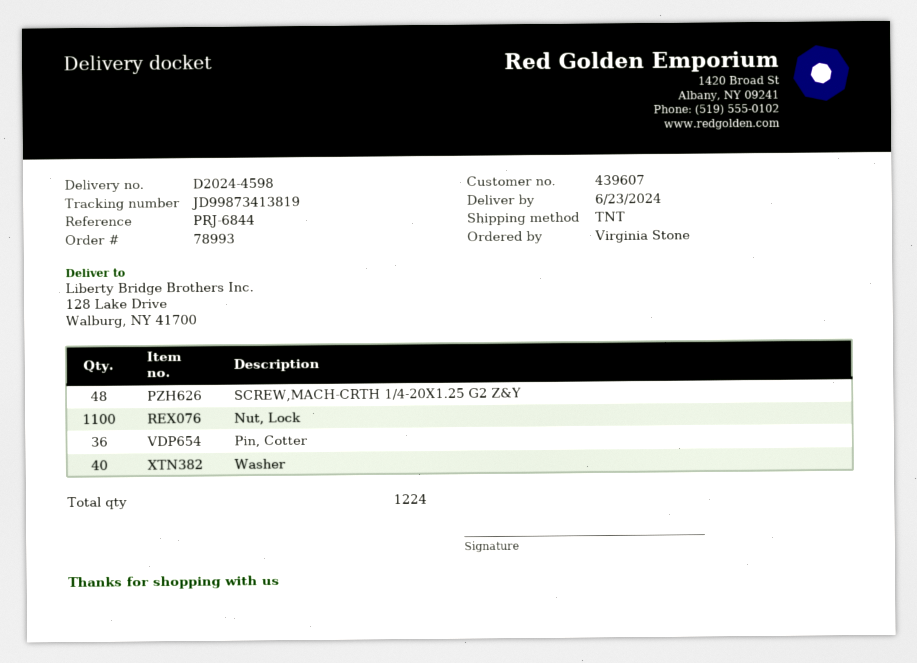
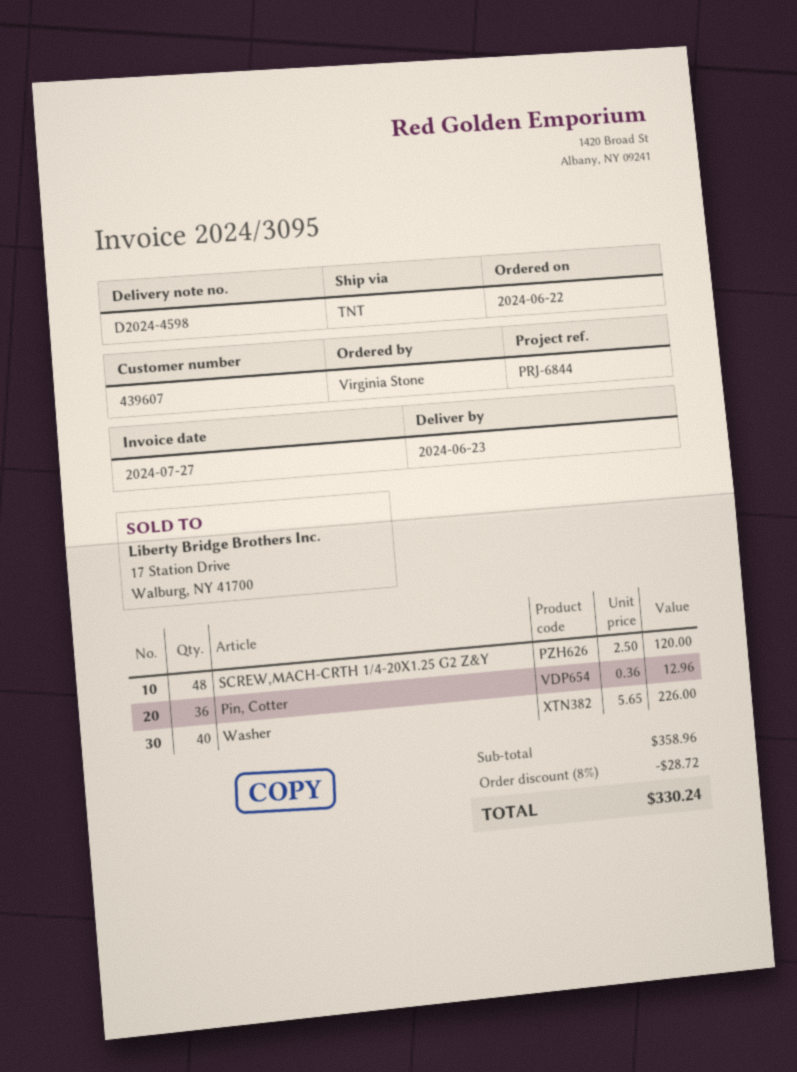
Nut, Lock: 1100 -> none

